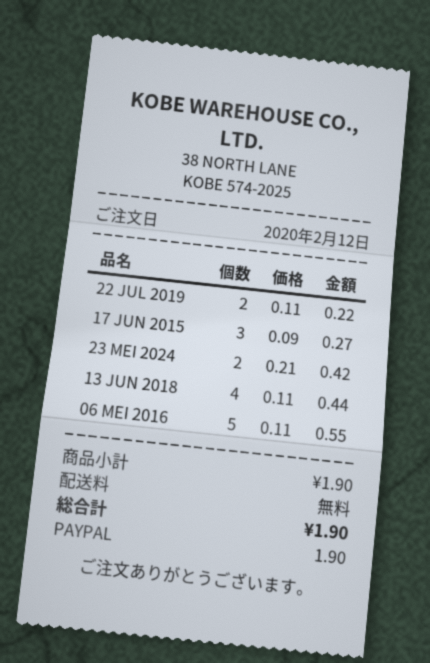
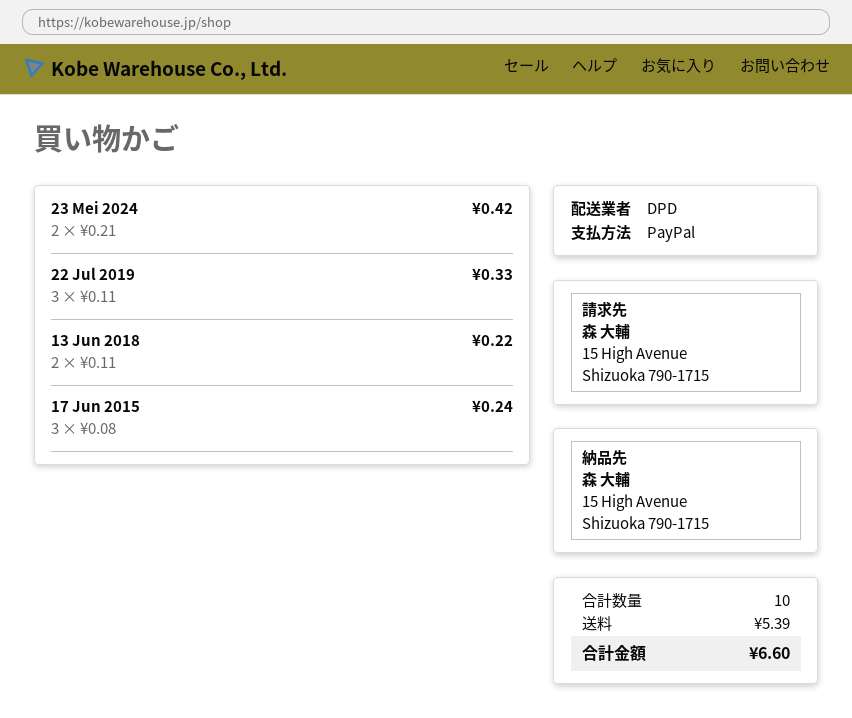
22 JUL 2019: 2 x 0.11 = 0.22 -> 3 x 0.11 = 0.33
17 JUN 2015: 3 x 0.09 = 0.27 -> 3 x 0.08 = 0.24
13 JUN 2018: 4 x 0.11 = 0.44 -> 2 x 0.11 = 0.22
06 MEI 2016: 5 x 0.11 = 0.55 -> none
shipping: 0.00 -> 5.39
total: 1.90 -> 6.60

